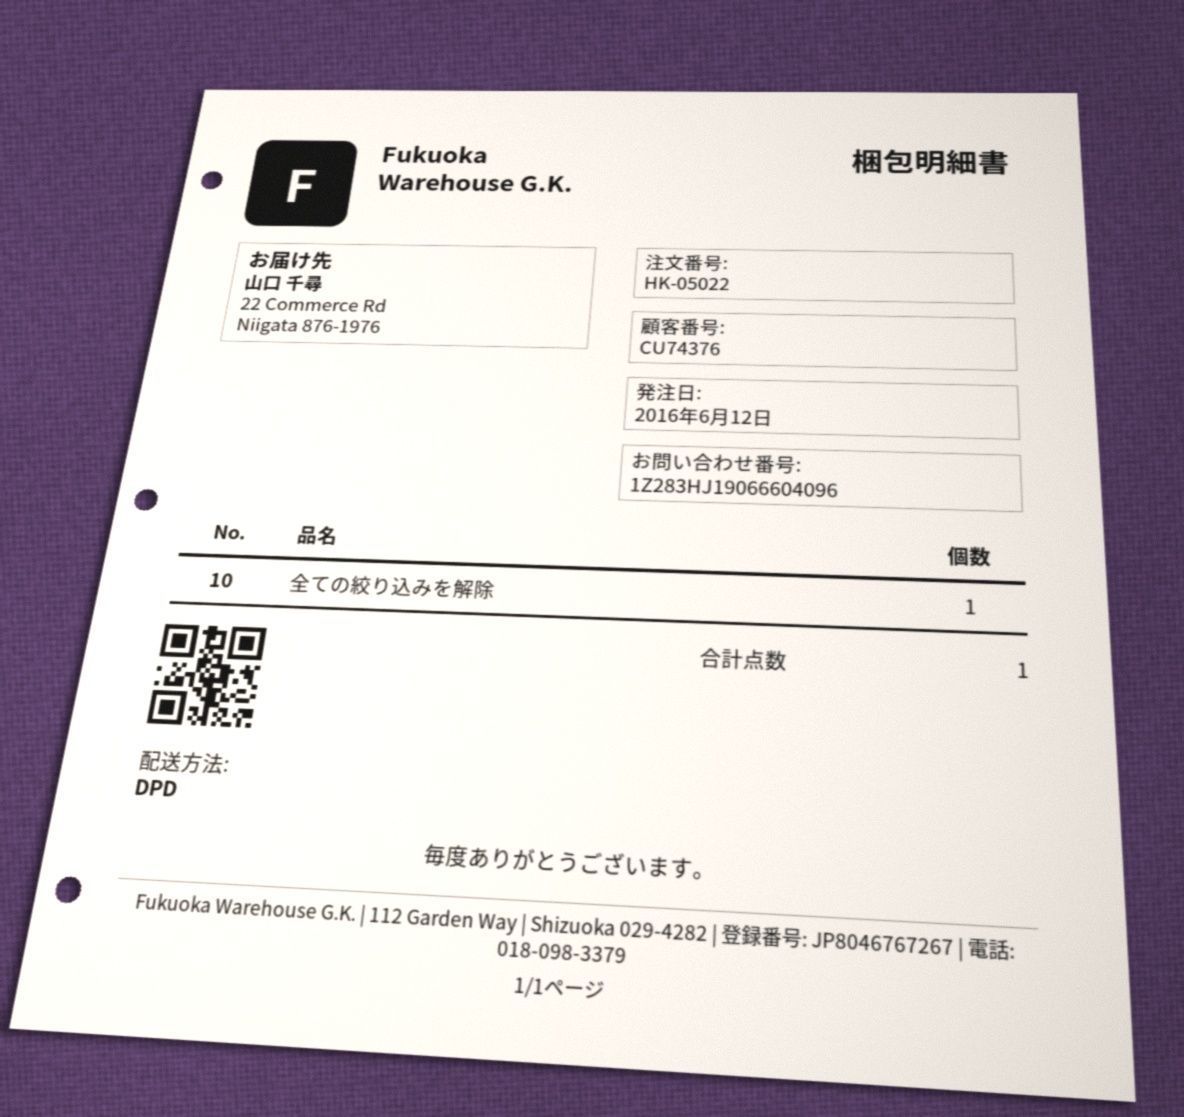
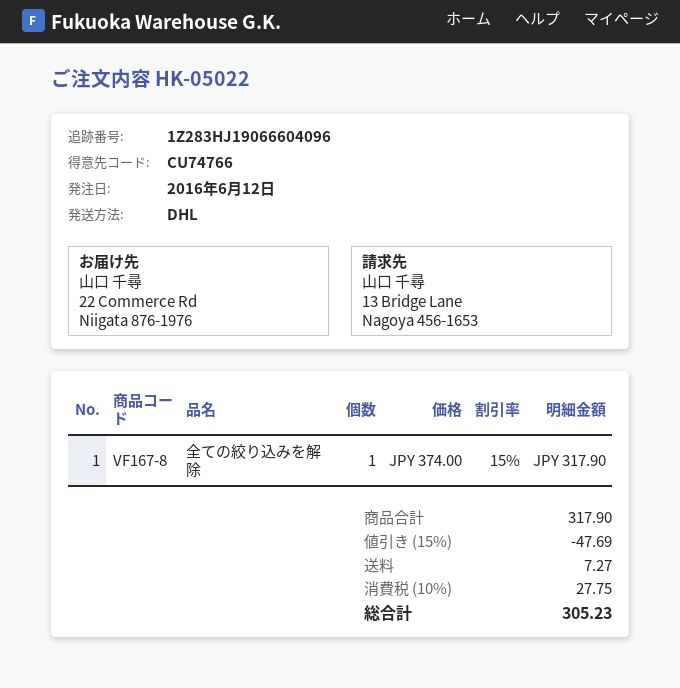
customer number: CU74376 -> CU74766
shipping method: DPD -> DHL

